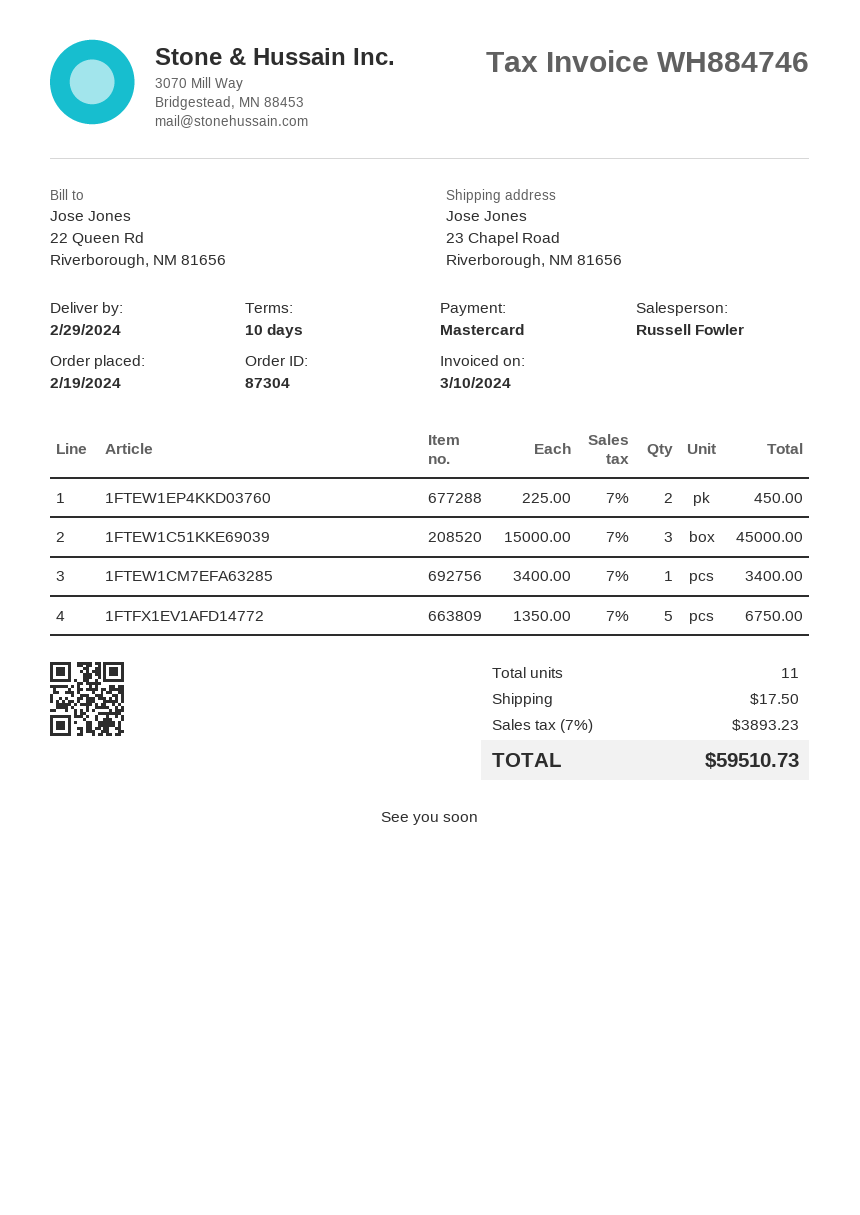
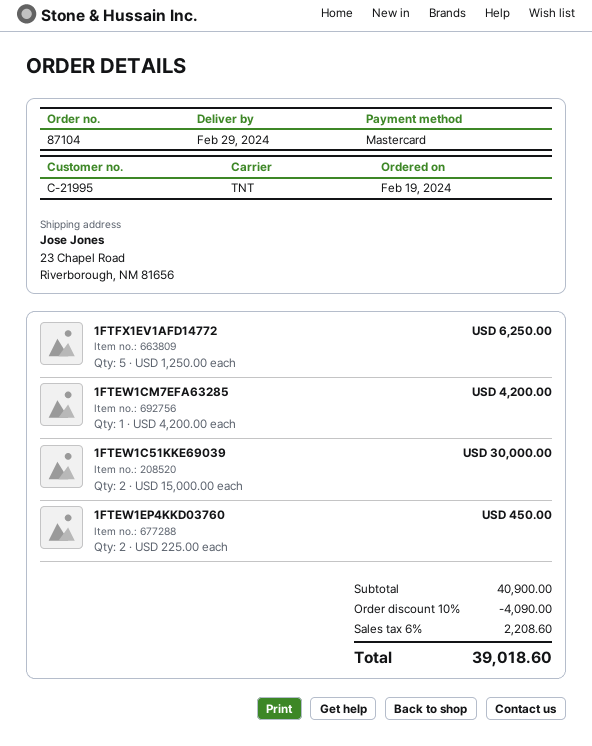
order number: 87304 -> 87104
1FTEW1C51KKE69039: 3 x 15000.00 = 45000.00 -> 2 x 15000.00 = 30000.00
1FTEW1CM7EFA63285: 1 x 3400.00 = 3400.00 -> 1 x 4200.00 = 4200.00
1FTFX1EV1AFD14772: 5 x 1350.00 = 6750.00 -> 5 x 1250.00 = 6250.00
discount: none -> 10% = 4090.00
shipping: 17.50 -> none
tax: 7% = 3893.23 -> 6% = 2208.60
total: 59510.73 -> 39018.60

